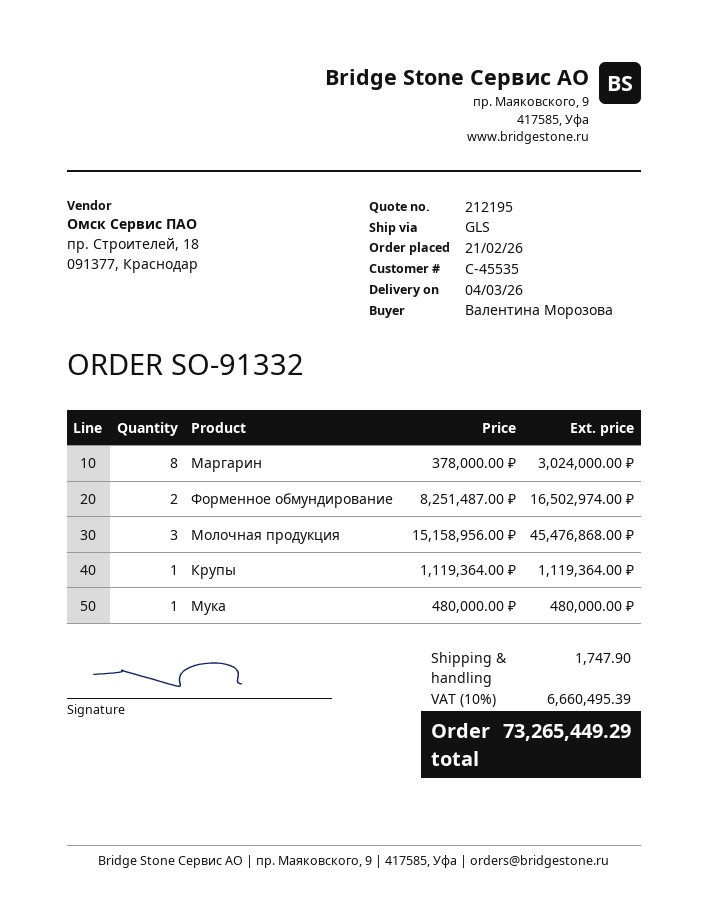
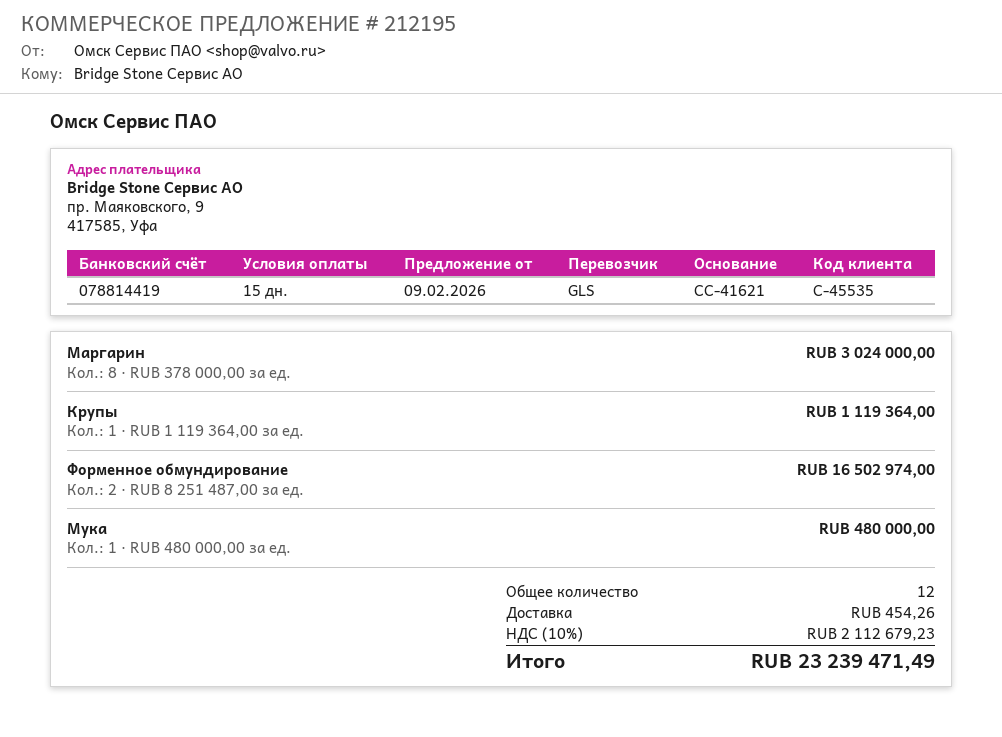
Молочная продукция: 3 x 15158956.00 = 45476868.00 -> none
shipping: 1747.90 -> 454.26
tax: 10% = 6660495.39 -> 10% = 2112679.23
total: 73265449.29 -> 23239471.49

